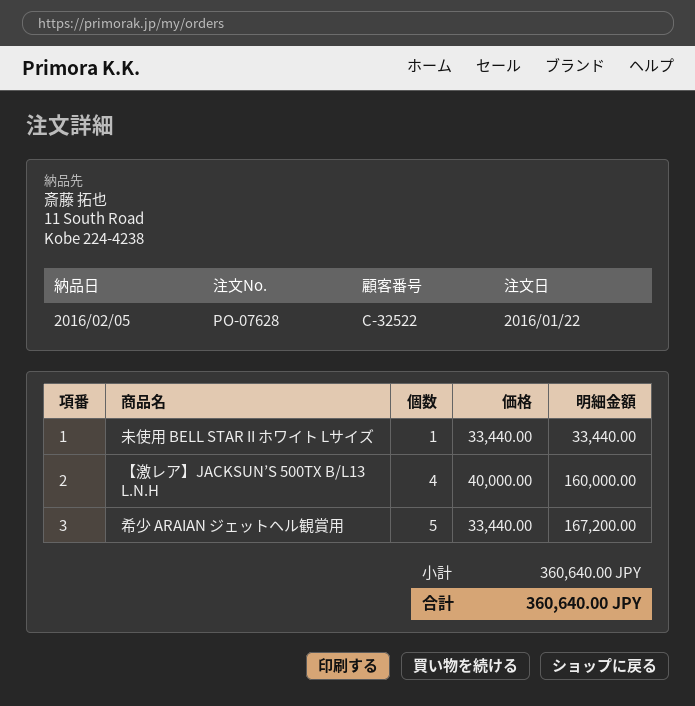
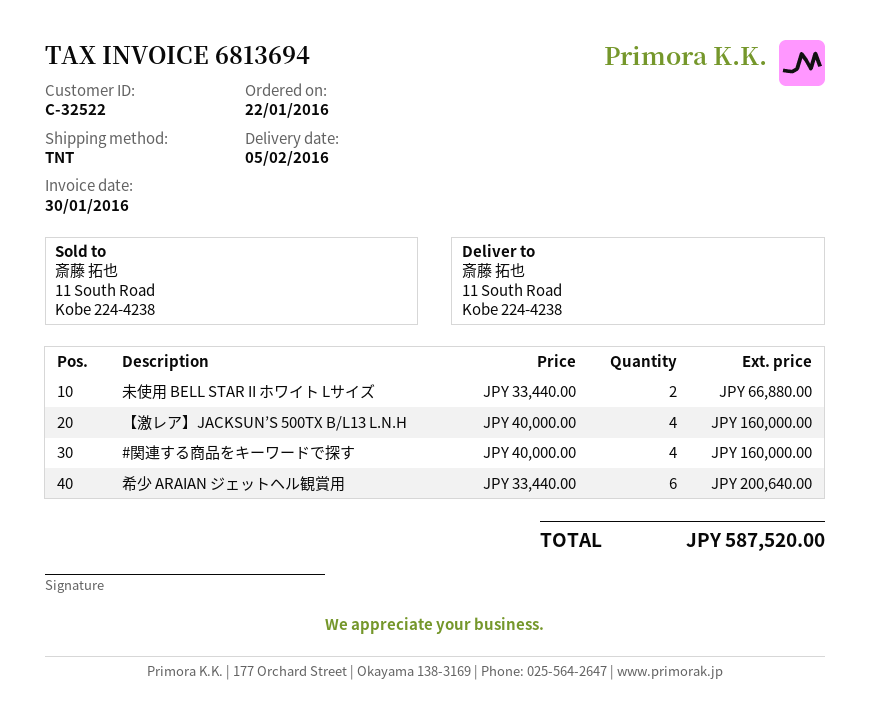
未使用 BELL STAR II ホワイト Lサイズ: 1 x 33440.00 = 33440.00 -> 2 x 33440.00 = 66880.00
希少 ARAIAN ジェットヘル観賞用: 5 x 33440.00 = 167200.00 -> 6 x 33440.00 = 200640.00
#関連する商品をキーワードで探す: none -> 4 x 40000.00 = 160000.00
total: 360640.00 -> 587520.00

